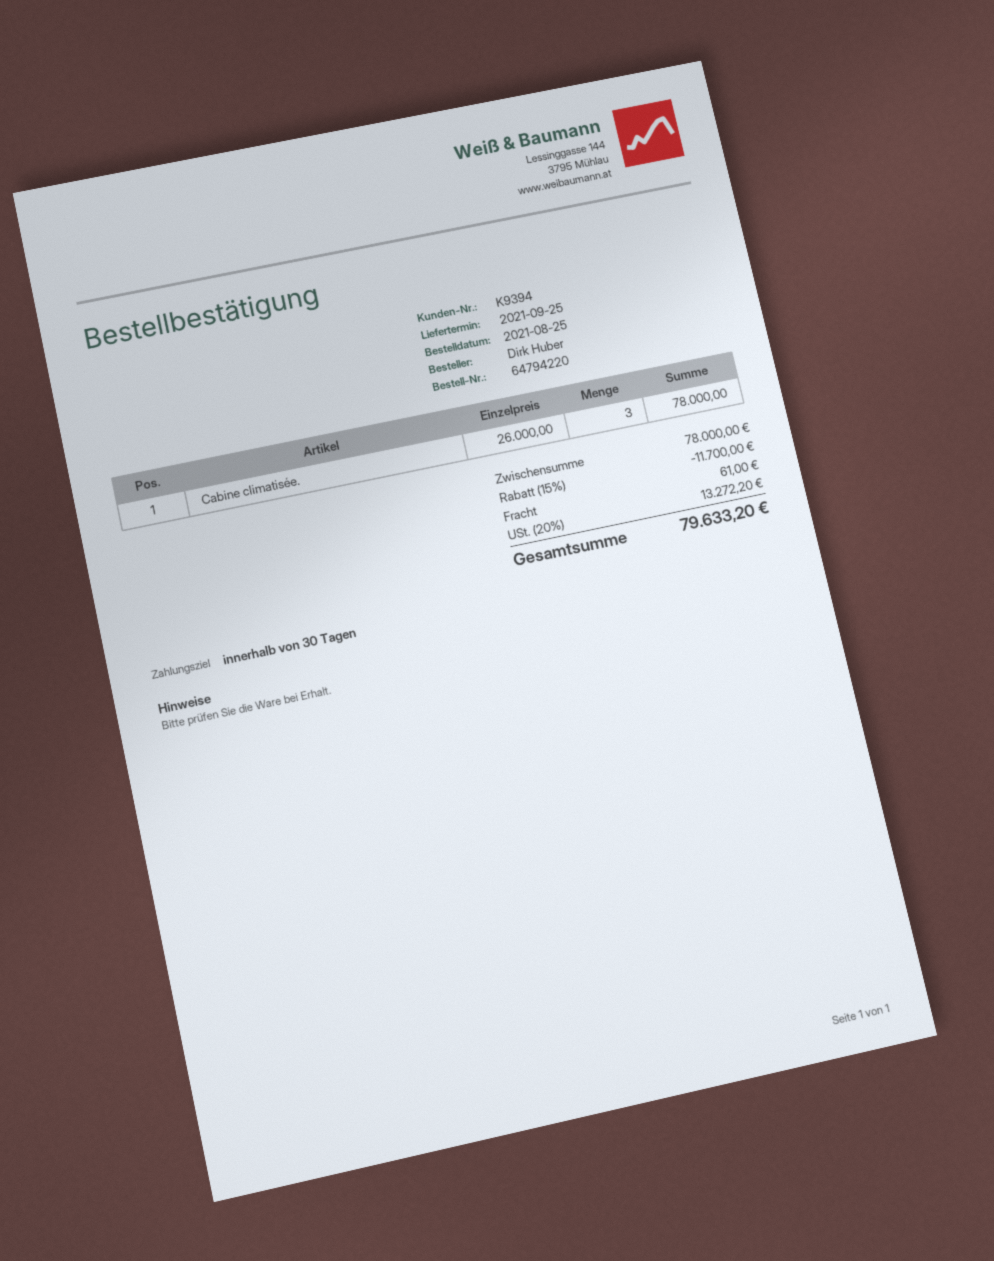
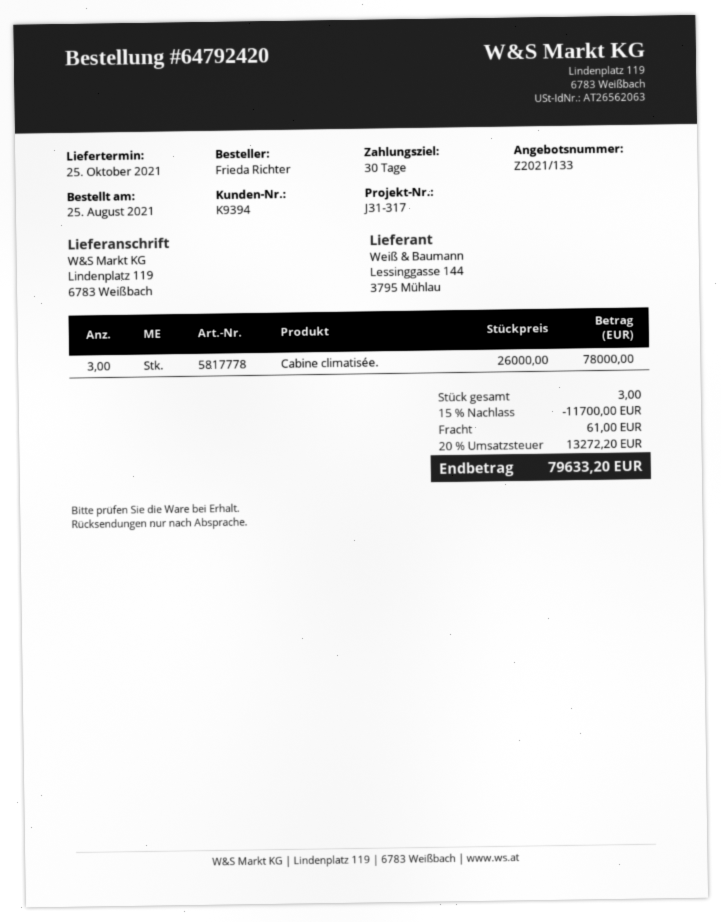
order number: 64794220 -> 64792420
delivery date: 2021-09-25 -> 2021-10-25
ordered by: Dirk Huber -> Frieda Richter

